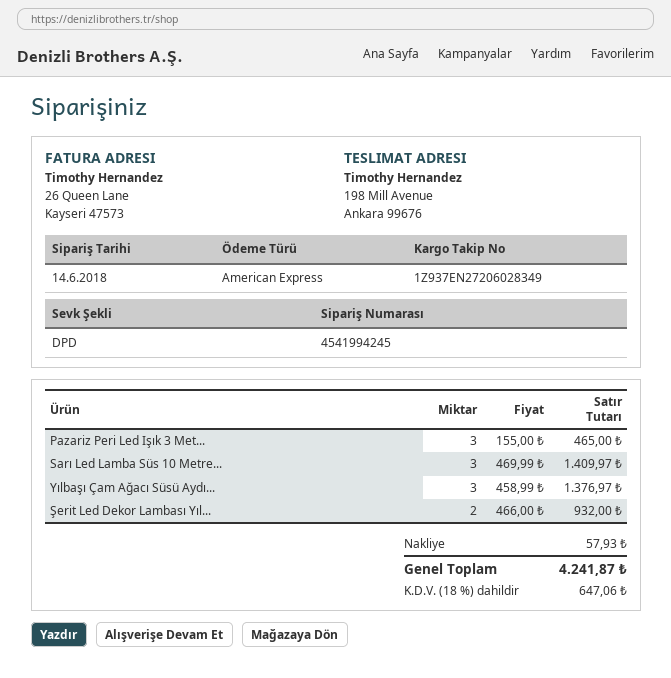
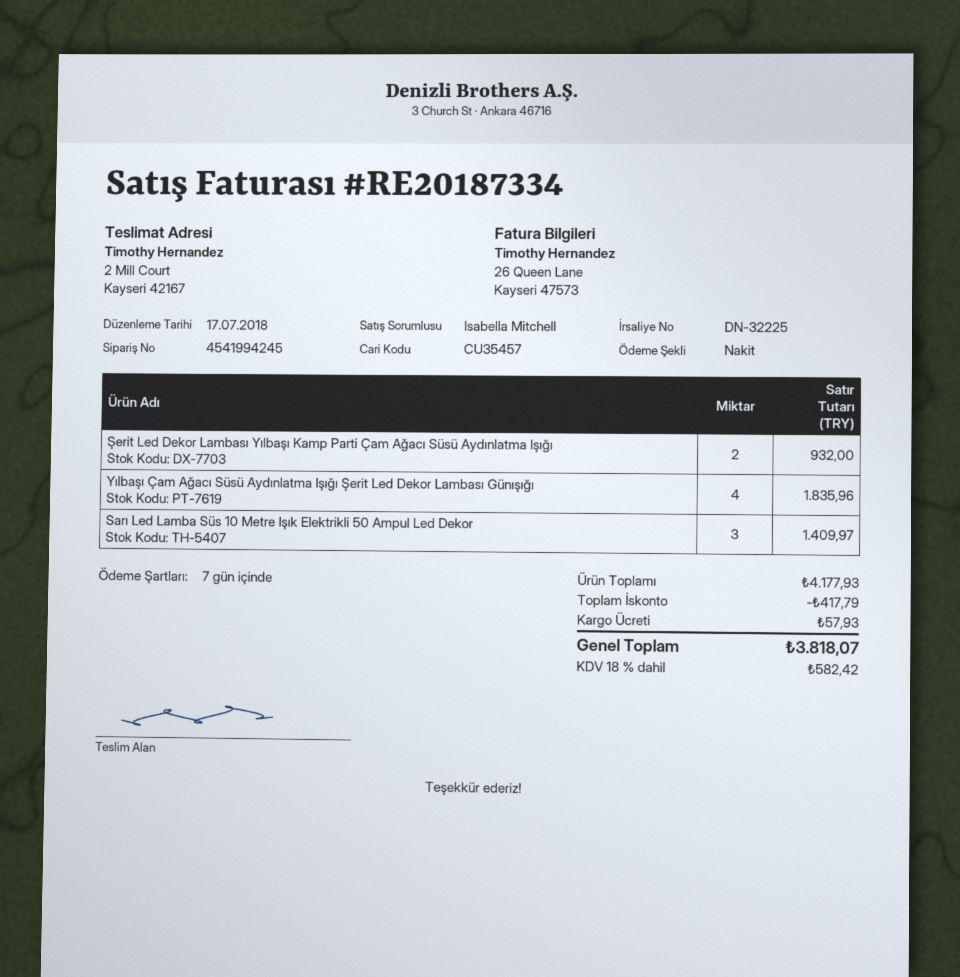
payment method: American Express -> cash
ship to: 198 Mill Avenue, Ankara 99676 -> 2 Mill Court, Kayseri 42167
Pazariz Peri Led Işık 3 Met...: 3 for 465.00 -> none
Yılbaşı Çam Ağacı Süsü Aydı...: 3 for 1376.97 -> 4 for 1835.96
discount: none -> 417.79
tax: 18% = 647.06 -> 18% = 582.42
total: 4241.87 -> 3818.07

